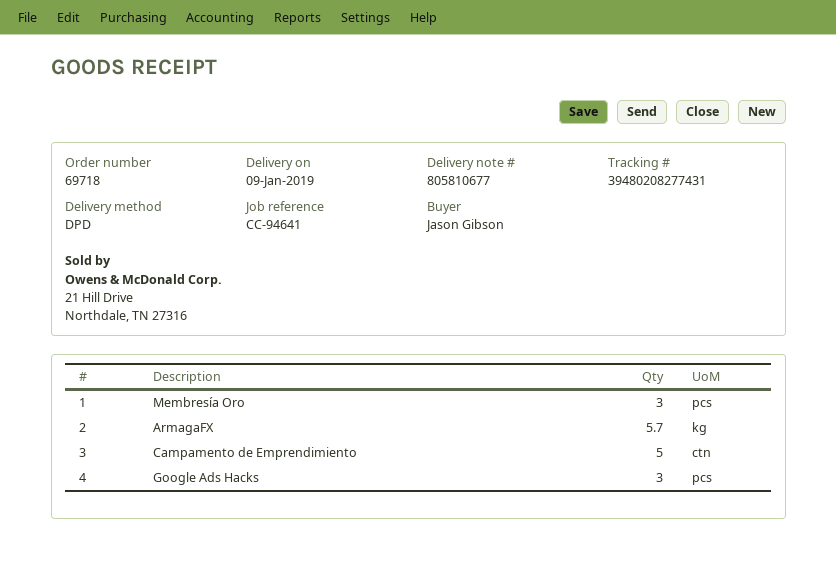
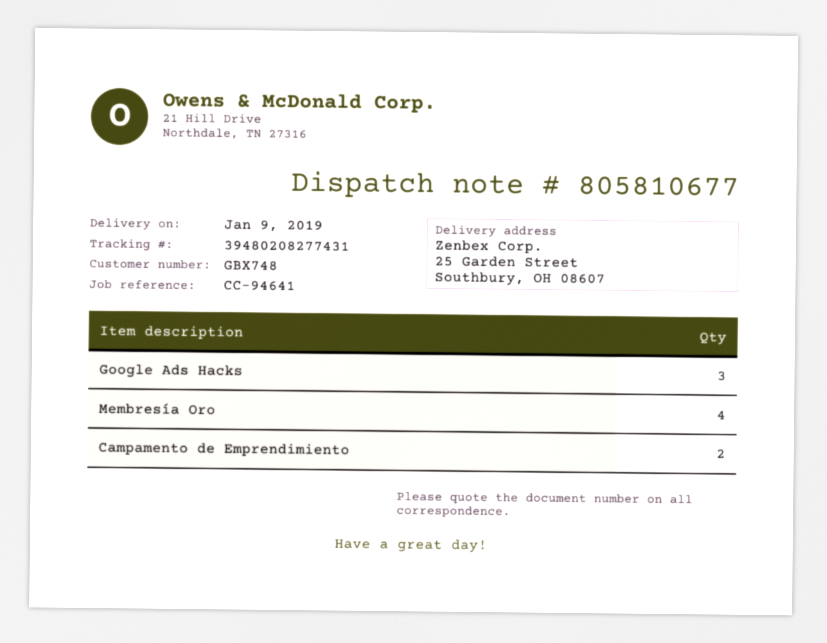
Membresía Oro: 3 -> 4
ArmagaFX: 5.7 -> none
Campamento de Emprendimiento: 5 -> 2

